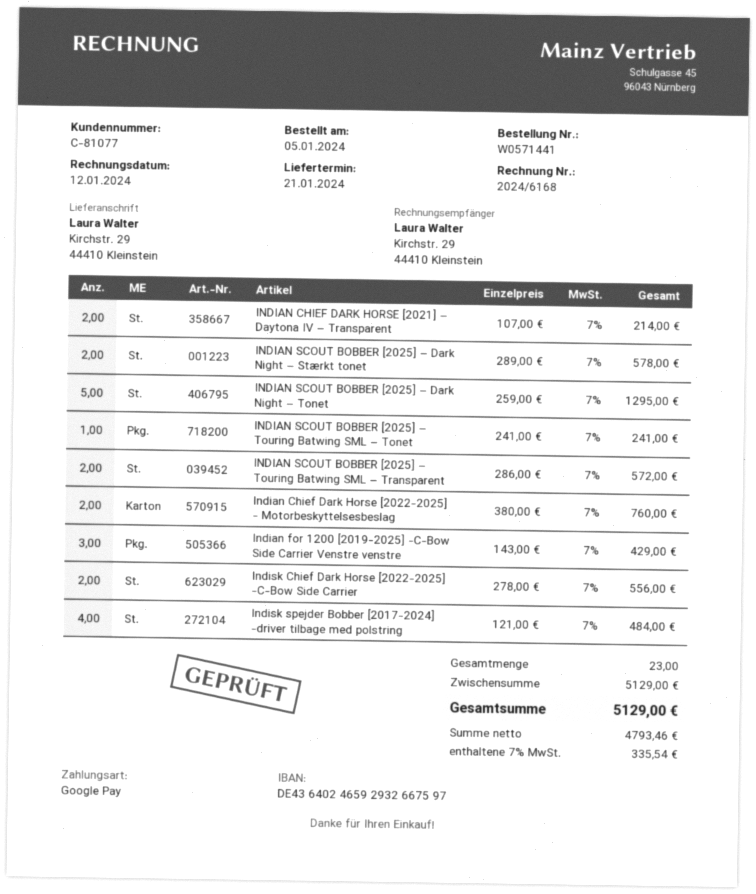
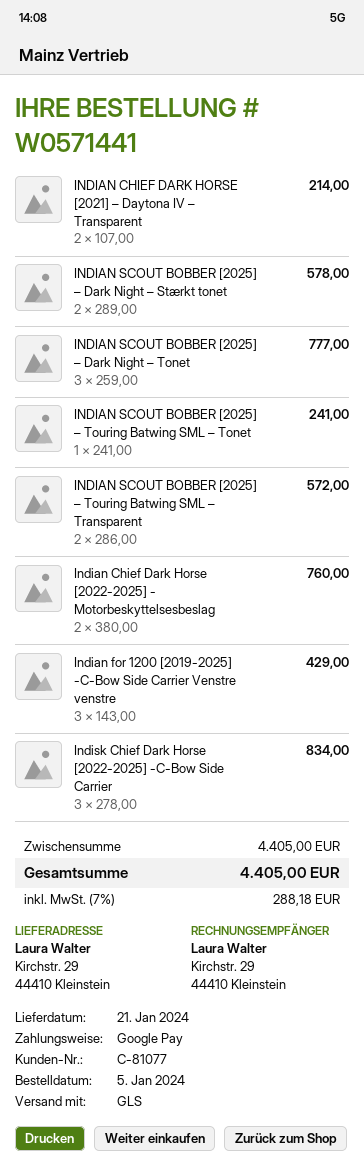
INDIAN SCOUT BOBBER [2025] – Dark Night – Tonet: 5 x 259.00 = 1295.00 -> 3 x 259.00 = 777.00
Indisk Chief Dark Horse [2022-2025] -C-Bow Side Carrier: 2 x 278.00 = 556.00 -> 3 x 278.00 = 834.00
Indisk spejder Bobber [2017-2024] -driver tilbage med polstring: 4 x 121.00 = 484.00 -> none
subtotal: 5129.00 -> 4405.00
tax: 7% = 335.54 -> 7% = 288.18
total: 5129.00 -> 4405.00

